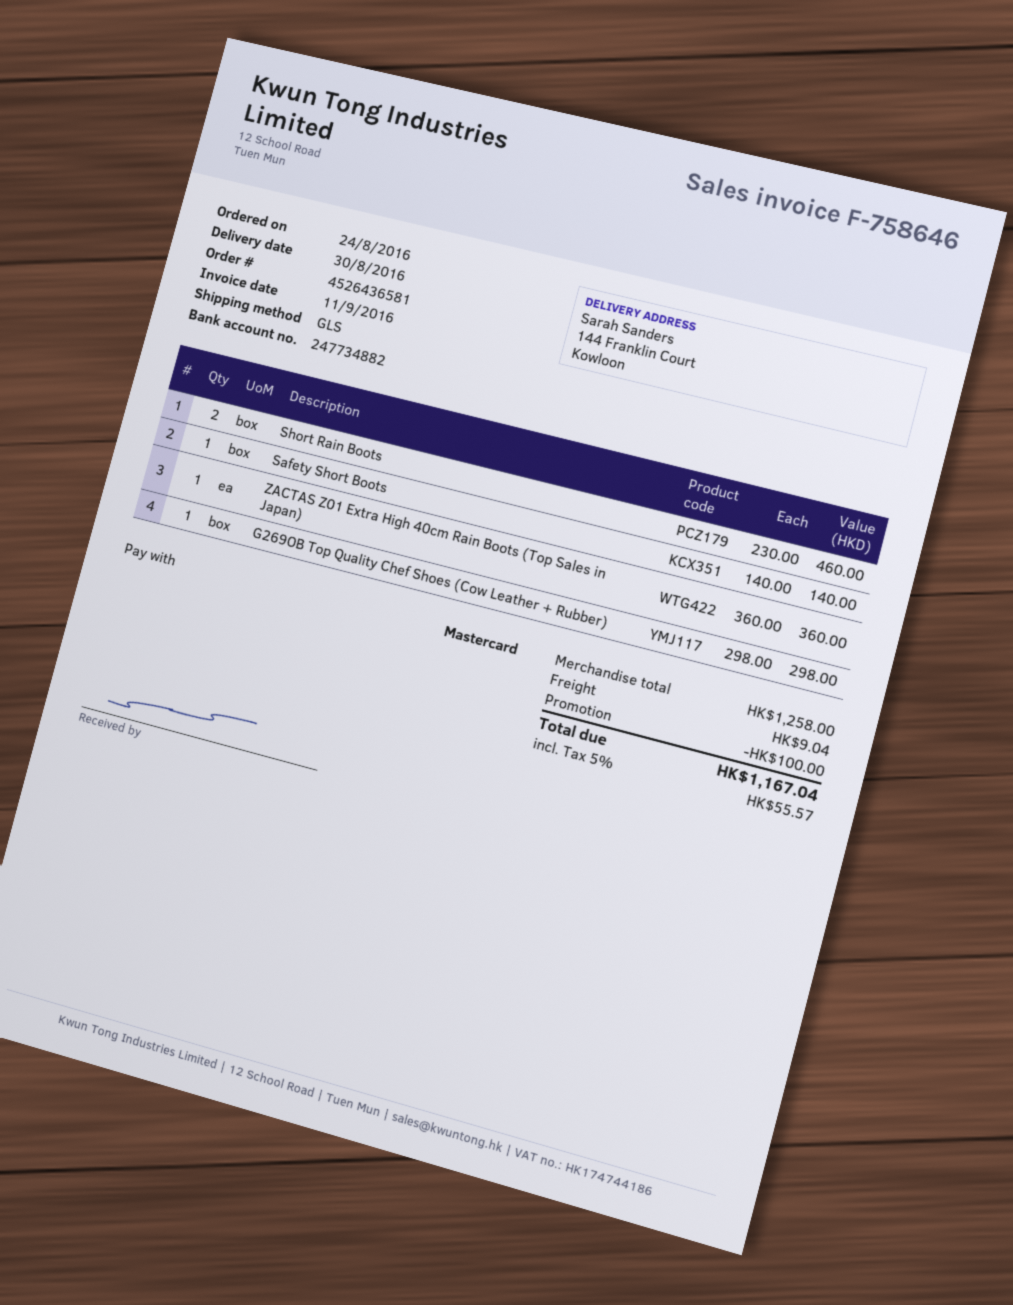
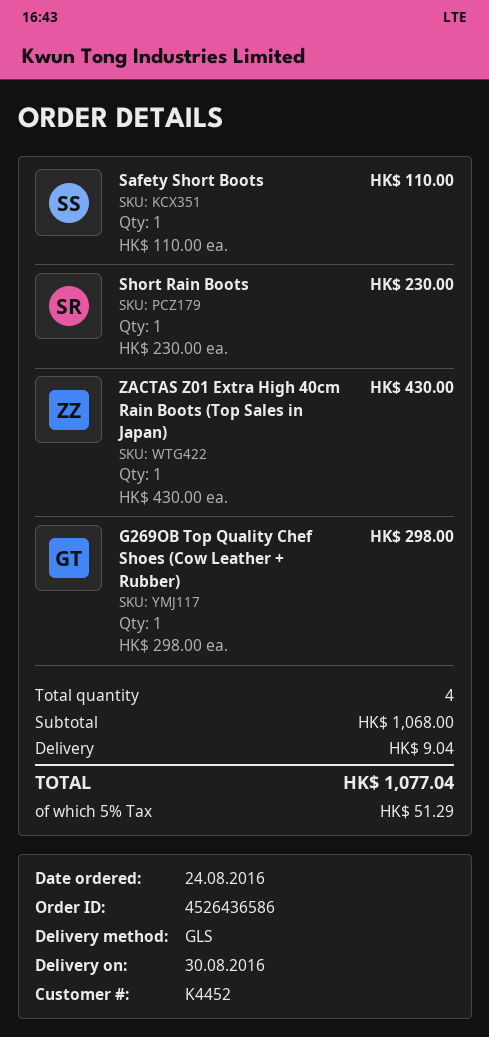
order number: 4526436581 -> 4526436586
Short Rain Boots: 2 x 230.00 = 460.00 -> 1 x 230.00 = 230.00
Safety Short Boots: 1 x 140.00 = 140.00 -> 1 x 110.00 = 110.00
ZACTAS Z01 Extra High 40cm Rain Boots (Top Sales in Japan): 1 x 360.00 = 360.00 -> 1 x 430.00 = 430.00
subtotal: 1258.00 -> 1068.00
discount: 100.00 -> none
tax: 5% = 55.57 -> 5% = 51.29
total: 1167.04 -> 1077.04

